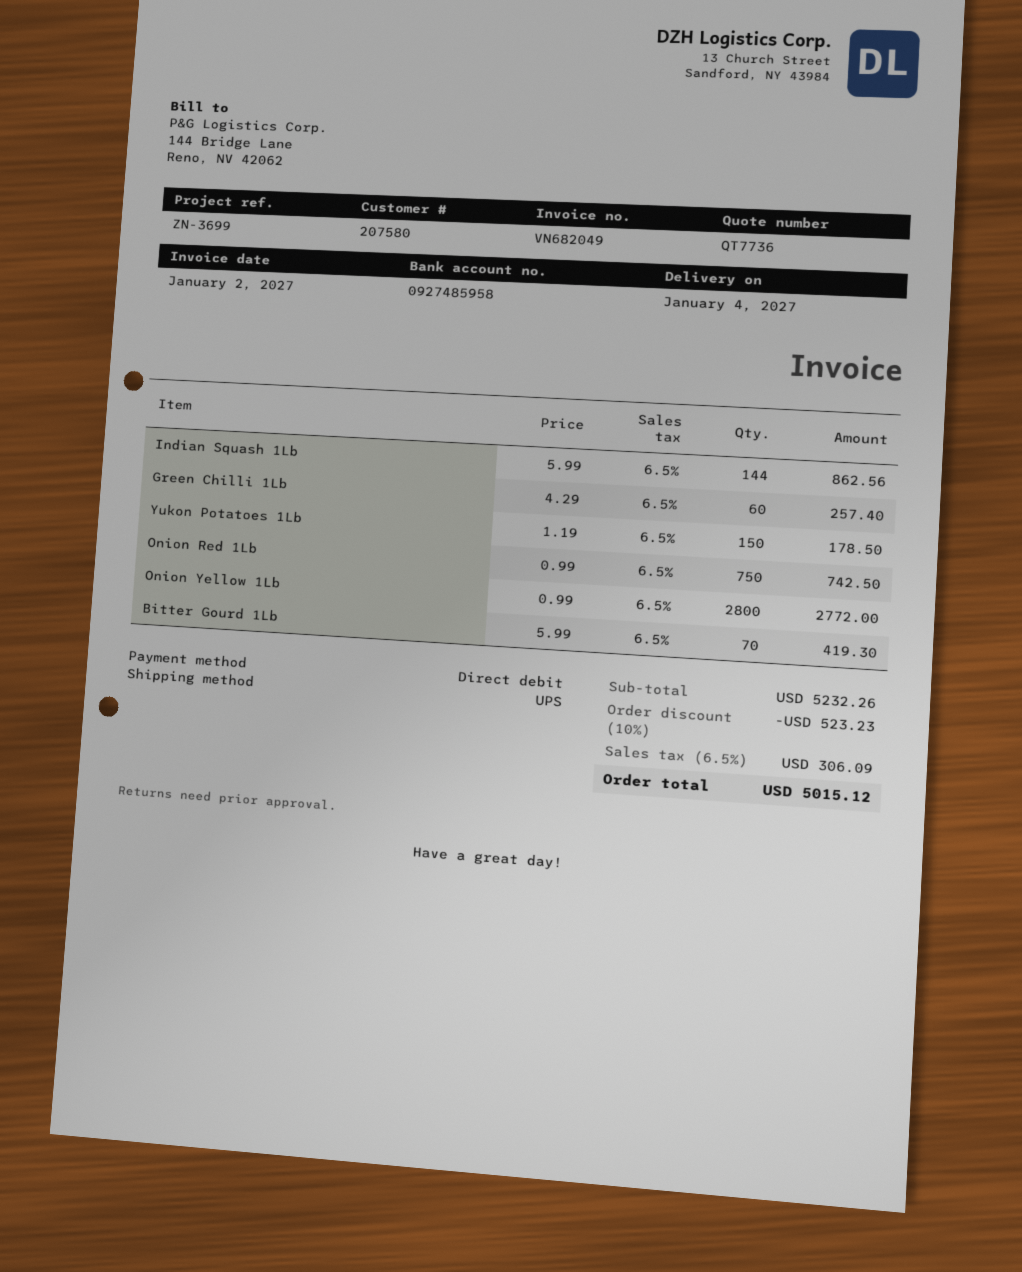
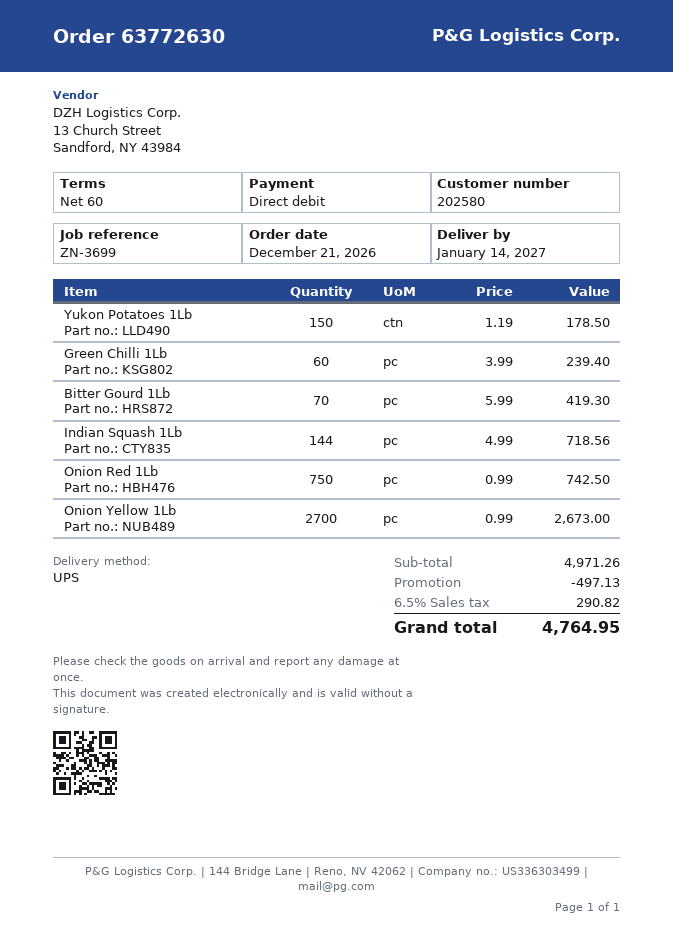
delivery date: 2027-01-04 -> 2027-01-14
customer number: 207580 -> 202580
Indian Squash 1Lb: 144 x 5.99 = 862.56 -> 144 x 4.99 = 718.56
Green Chilli 1Lb: 60 x 4.29 = 257.40 -> 60 x 3.99 = 239.40
Onion Yellow 1Lb: 2800 x 0.99 = 2772.00 -> 2700 x 0.99 = 2673.00
subtotal: 5232.26 -> 4971.26
discount: 523.23 -> 497.13
tax: 6.5% = 306.09 -> 6.5% = 290.82
total: 5015.12 -> 4764.95

